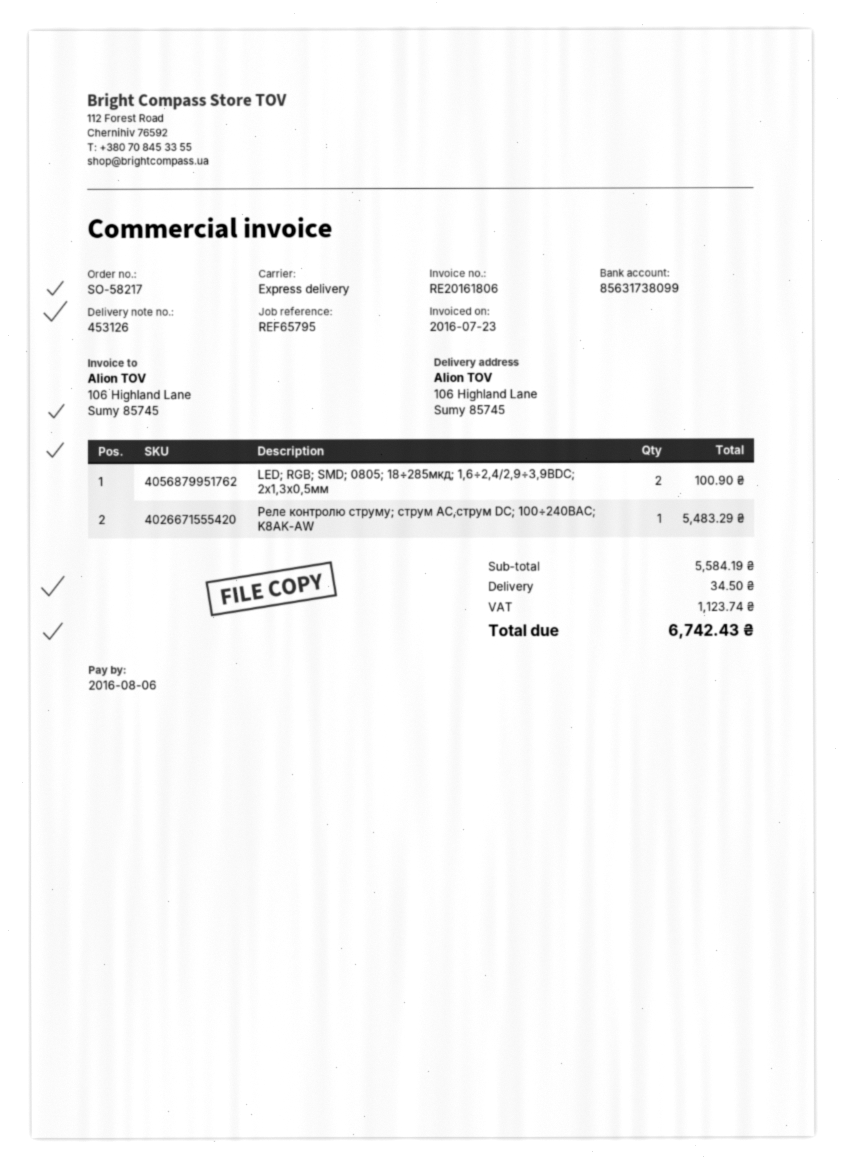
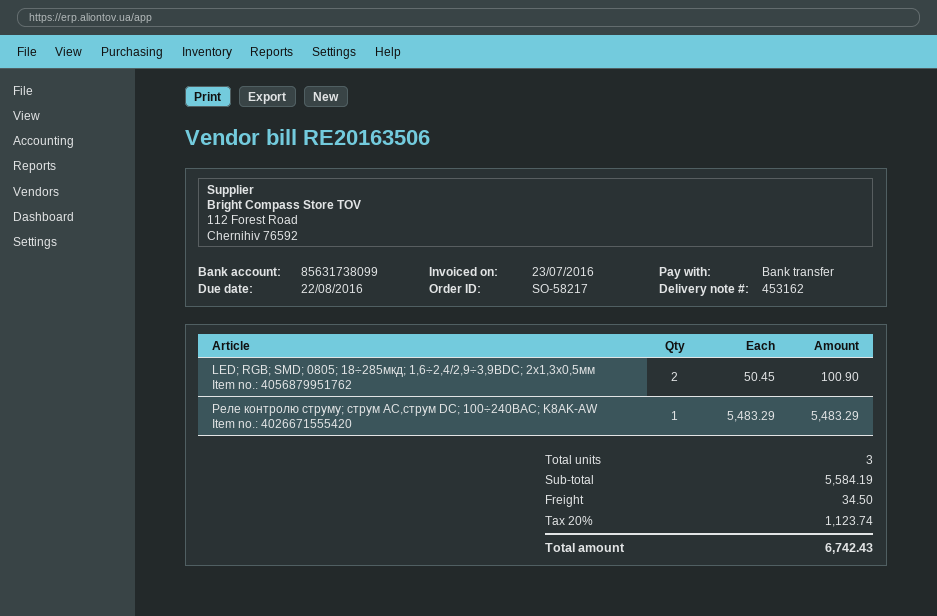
delivery note number: 453126 -> 453162
invoice number: RE20161806 -> RE20163506
due date: 2016-08-06 -> 2016-08-22

